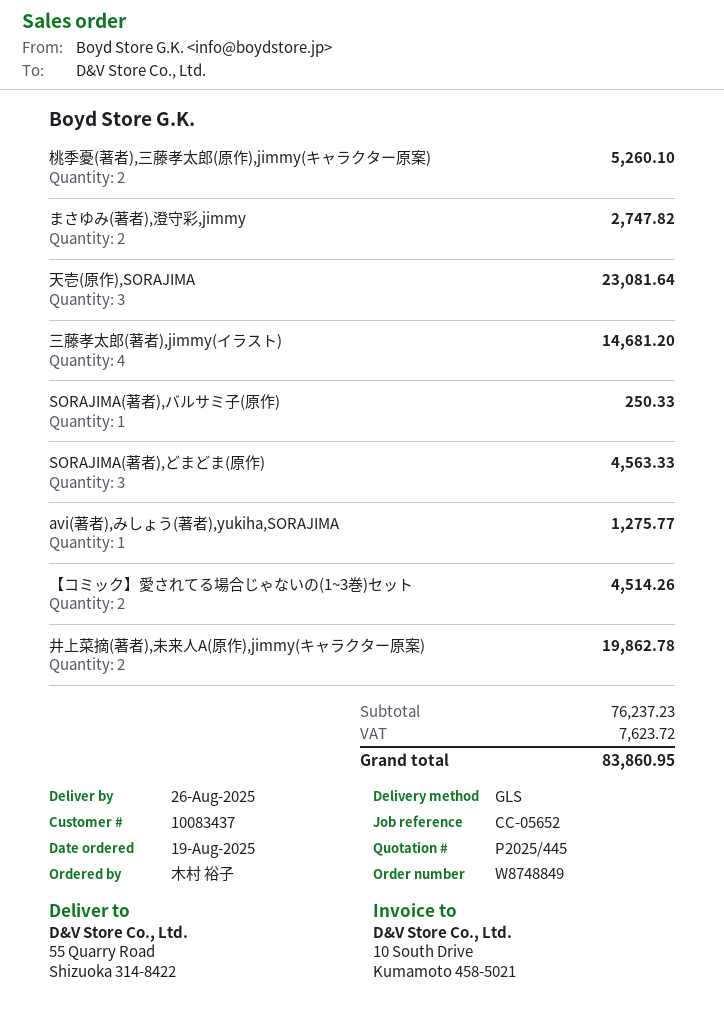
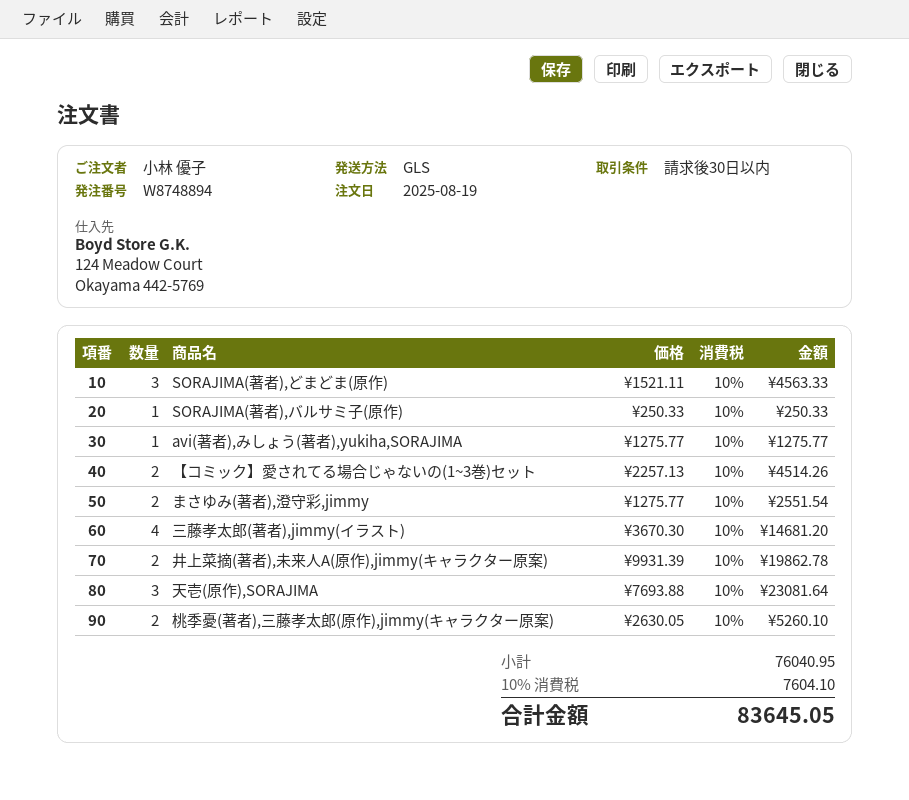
order number: W8748849 -> W8748894
ordered by: 木村 裕子 -> 小林 優子
まさゆみ(著者),澄守彩,jimmy: 2 for 2747.82 -> 2 for 2551.54
subtotal: 76237.23 -> 76040.95
tax: 7623.72 -> 7604.10
total: 83860.95 -> 83645.05

